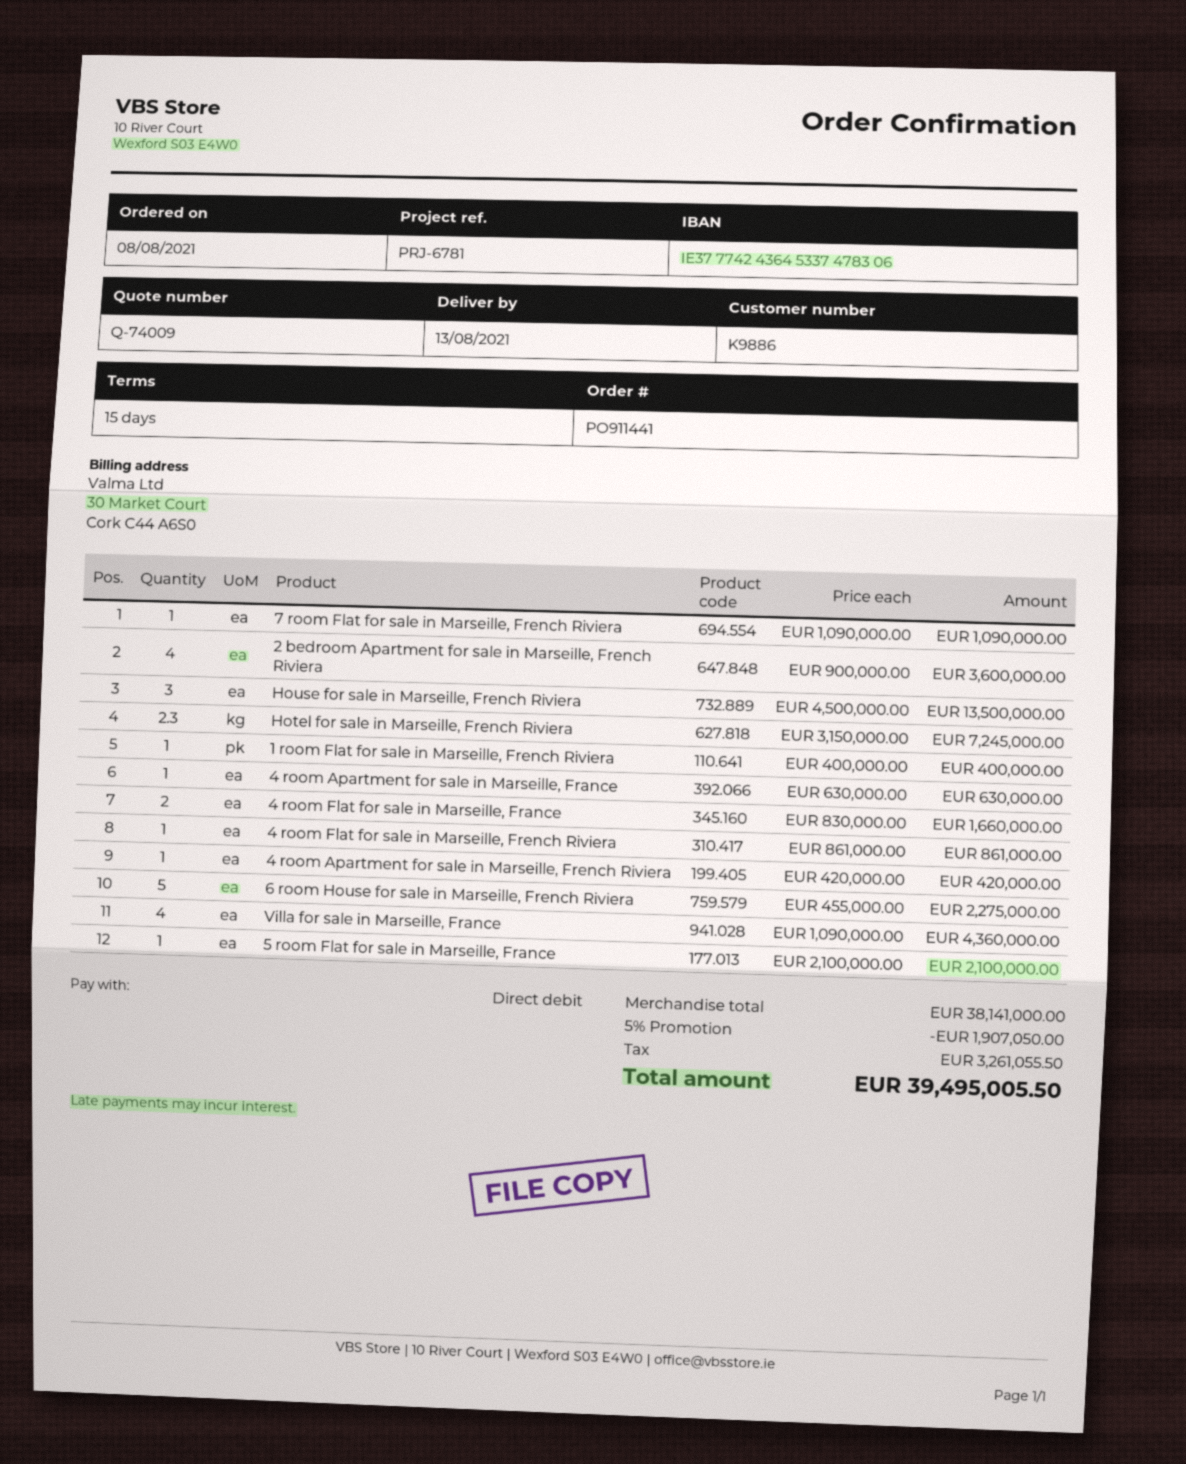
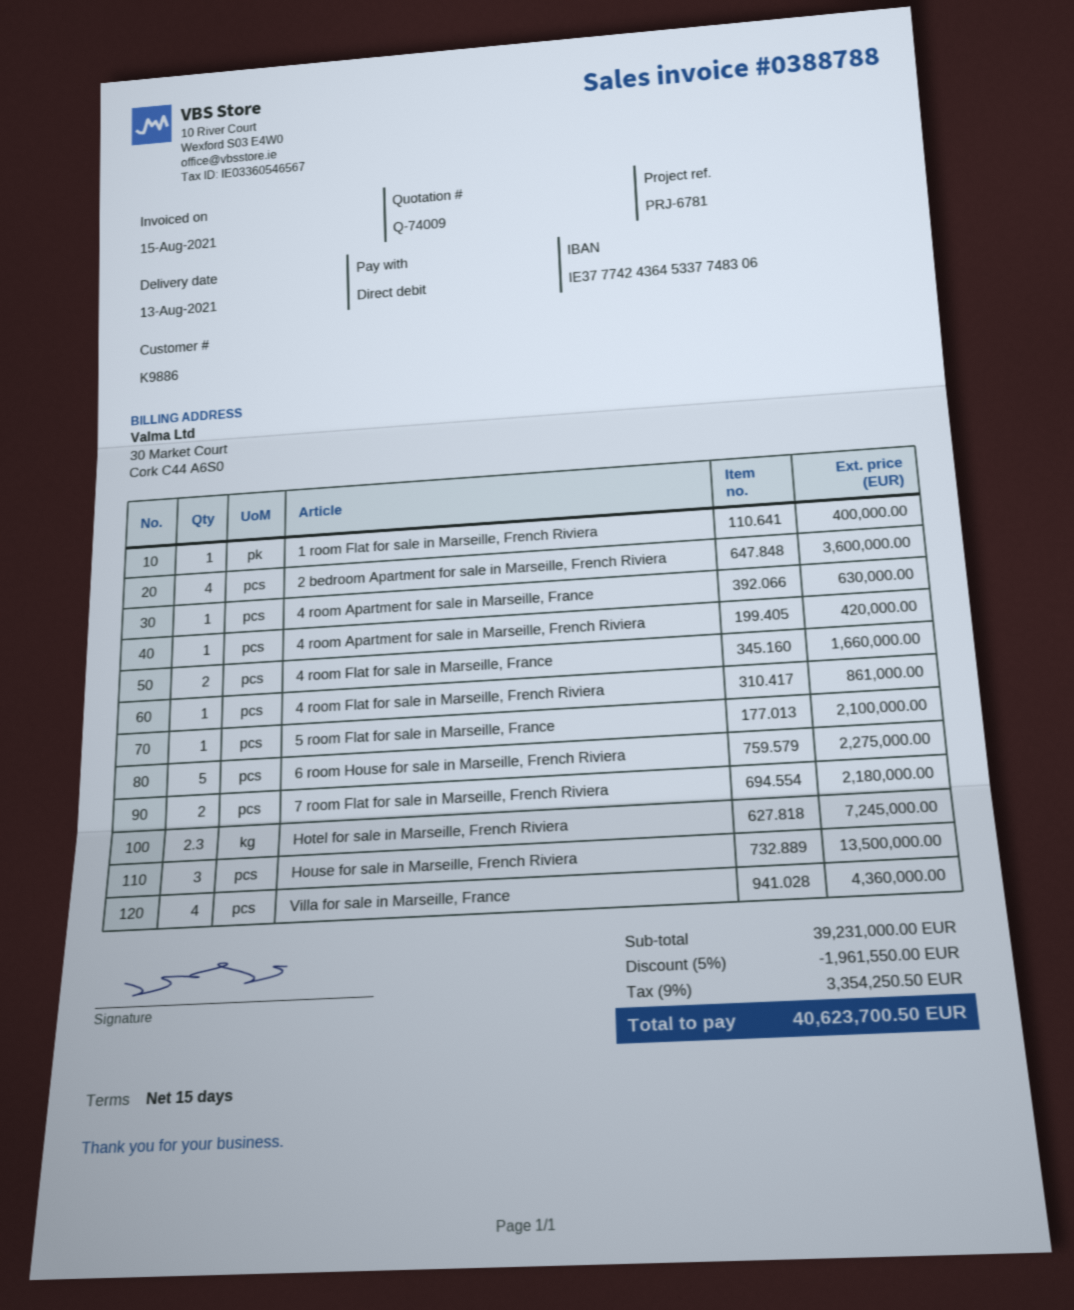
bank account: IE37774243645337478306 -> IE37774243645337748306
7 room Flat for sale in Marseille, French Riviera: 1 for 1090000.00 -> 2 for 2180000.00
subtotal: 38141000.00 -> 39231000.00
discount: 5% = 1907050.00 -> 5% = 1961550.00
tax: 3261055.50 -> 3354250.50
total: 39495005.50 -> 40623700.50

